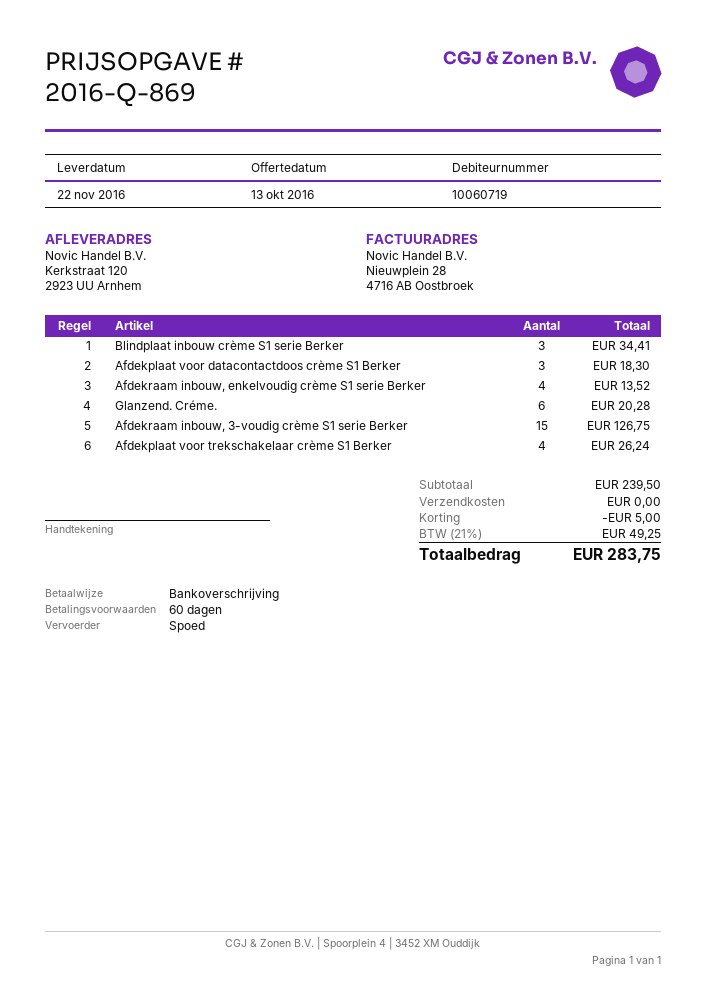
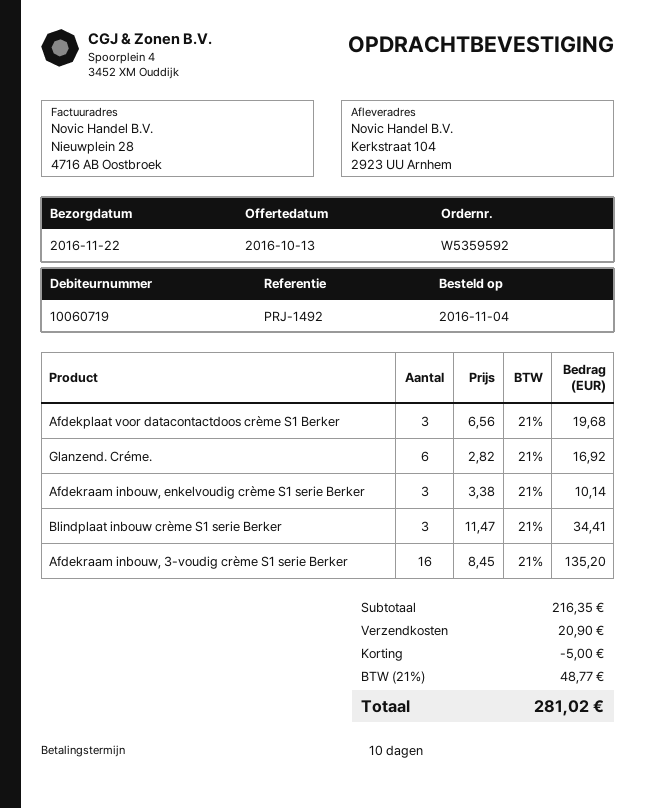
payment terms: 60 days -> 10 days
ship to: Kerkstraat 120, 2923 UU Arnhem -> Kerkstraat 104, 2923 UU Arnhem
Afdekplaat voor datacontactdoos crème S1 Berker: 3 for 18.30 -> 3 for 19.68
Afdekraam inbouw, enkelvoudig crème S1 serie Berker: 4 for 13.52 -> 3 for 10.14
Glanzend. Créme.: 6 for 20.28 -> 6 for 16.92
Afdekraam inbouw, 3-voudig crème S1 serie Berker: 15 for 126.75 -> 16 for 135.20
Afdekplaat voor trekschakelaar crème S1 Berker: 4 for 26.24 -> none
subtotal: 239.50 -> 216.35
shipping: 0.00 -> 20.90
tax: 21% = 49.25 -> 21% = 48.77
total: 283.75 -> 281.02

